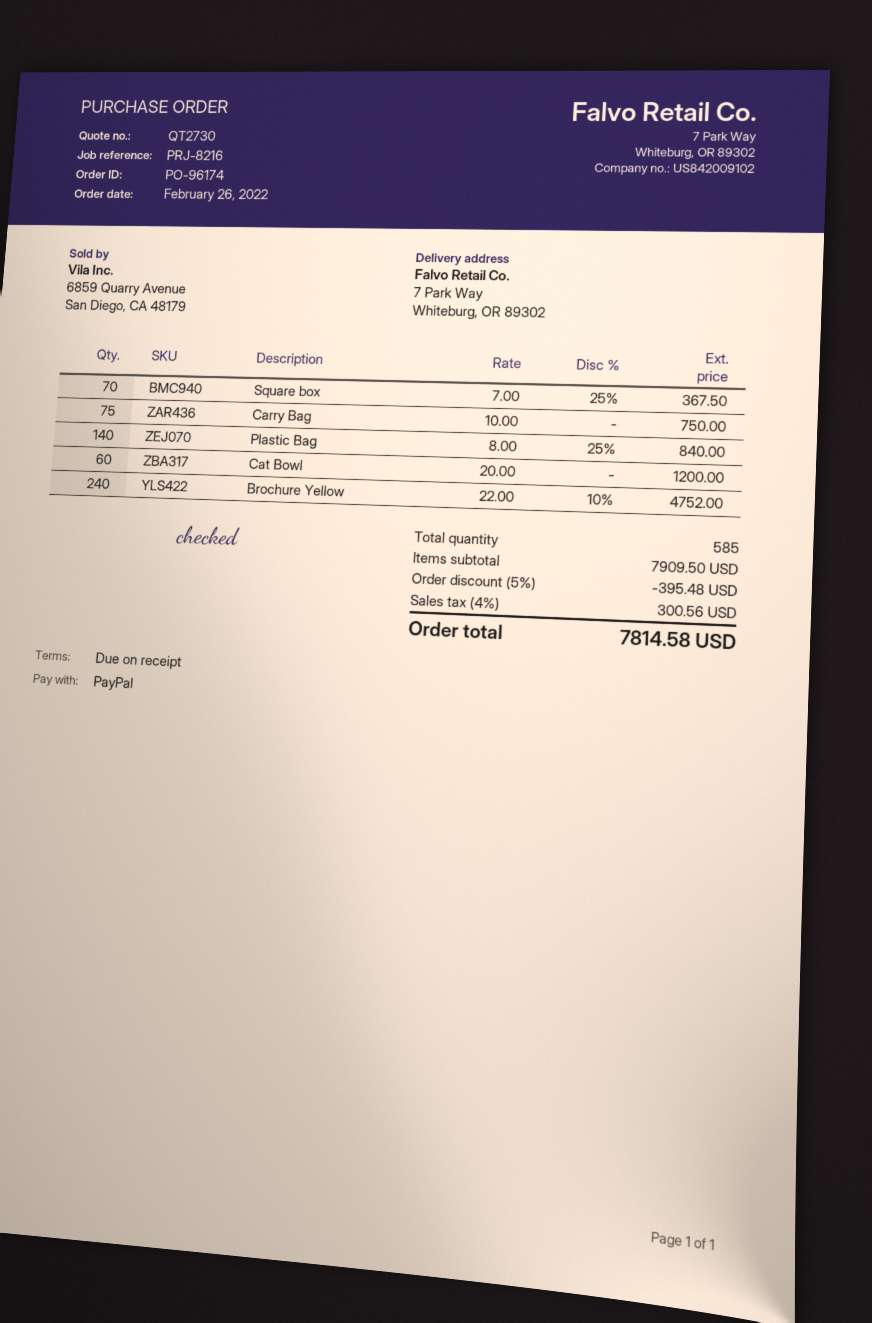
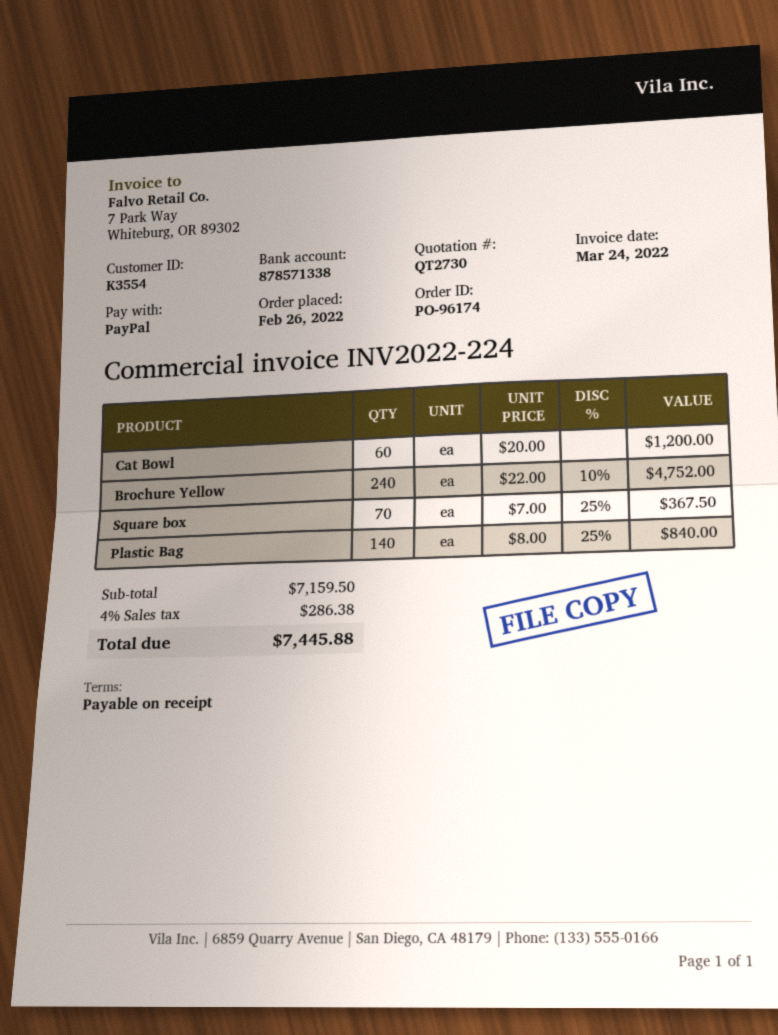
Carry Bag: 75 x 10.00 = 750.00 -> none
subtotal: 7909.50 -> 7159.50
discount: 5% = 395.48 -> none
tax: 4% = 300.56 -> 4% = 286.38
total: 7814.58 -> 7445.88

